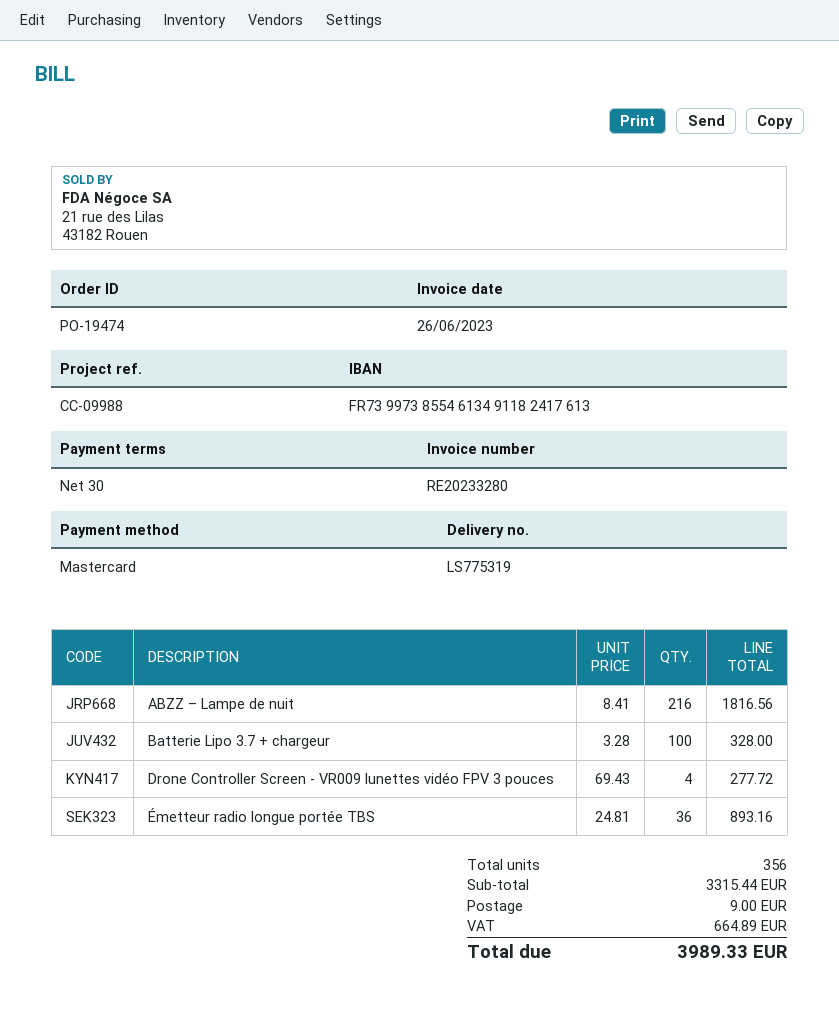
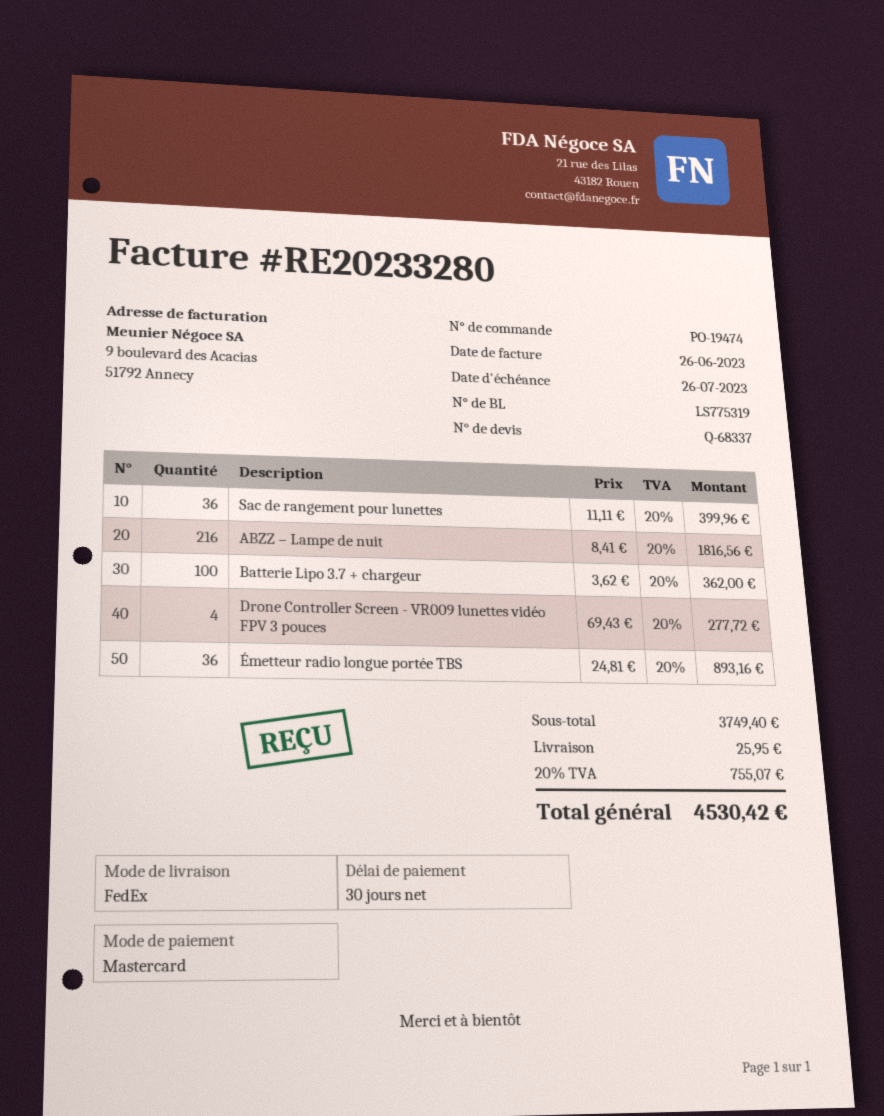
Batterie Lipo 3.7 + chargeur: 100 x 3.28 = 328.00 -> 100 x 3.62 = 362.00
Sac de rangement pour lunettes: none -> 36 x 11.11 = 399.96
subtotal: 3315.44 -> 3749.40
shipping: 9.00 -> 25.95
tax: 664.89 -> 755.07
total: 3989.33 -> 4530.42

